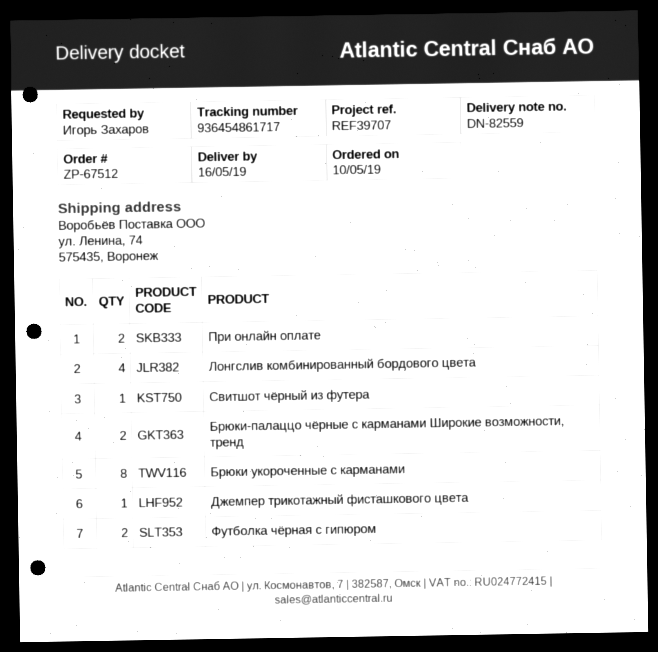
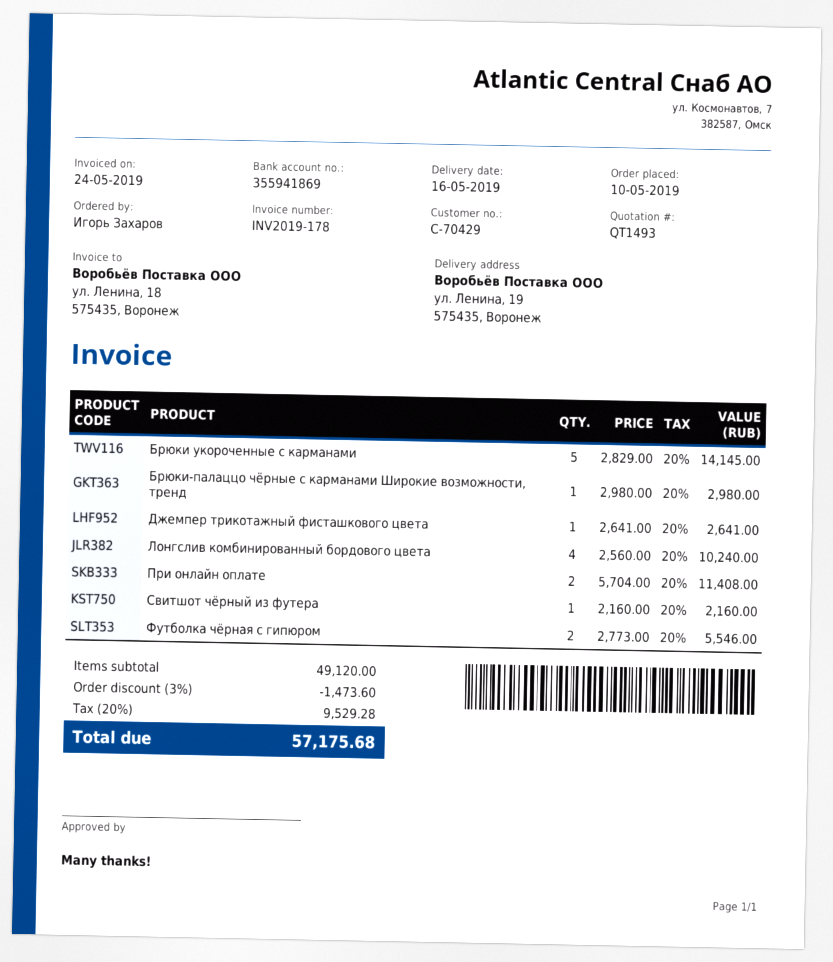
ship to: ул. Ленина, 74, 575435, Воронеж -> ул. Ленина, 19, 575435, Воронеж
Брюки-палаццо чёрные с карманами Широкие возможности, тренд: 2 -> 1
Брюки укороченные с карманами: 8 -> 5

